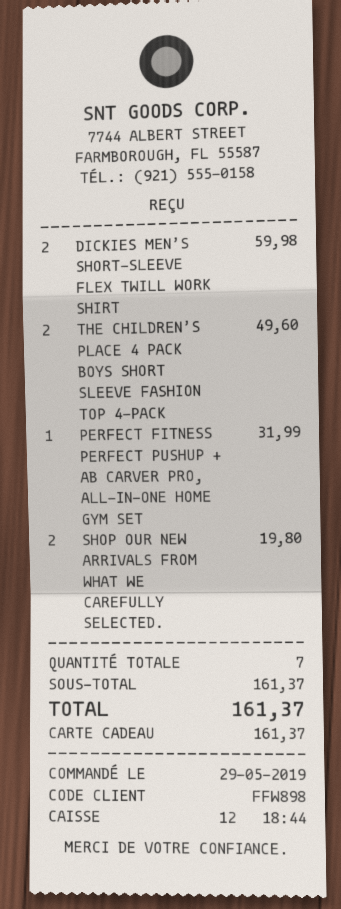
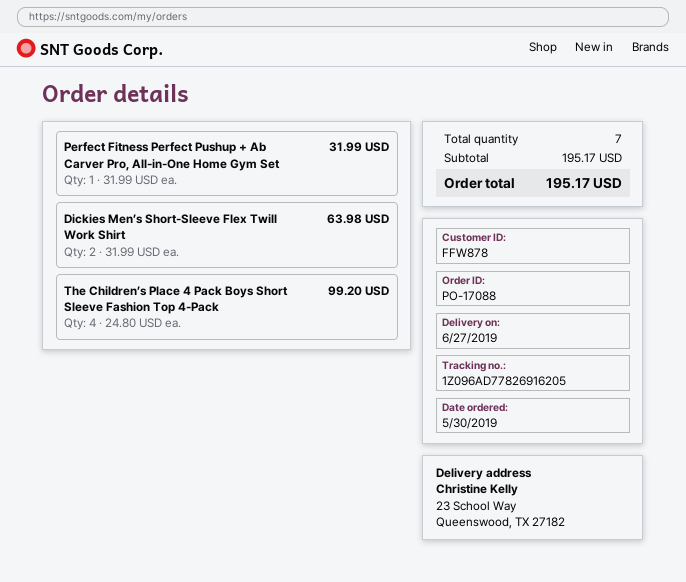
order date: 2019-05-29 -> 2019-05-30
customer number: FFW898 -> FFW878
DICKIES MEN’S SHORT-SLEEVE FLEX TWILL WORK SHIRT: 2 for 59.98 -> 2 for 63.98
THE CHILDREN’S PLACE 4 PACK BOYS SHORT SLEEVE FASHION TOP 4-PACK: 2 for 49.60 -> 4 for 99.20
SHOP OUR NEW ARRIVALS FROM WHAT WE CAREFULLY SELECTED.: 2 for 19.80 -> none
subtotal: 161.37 -> 195.17
total: 161.37 -> 195.17

